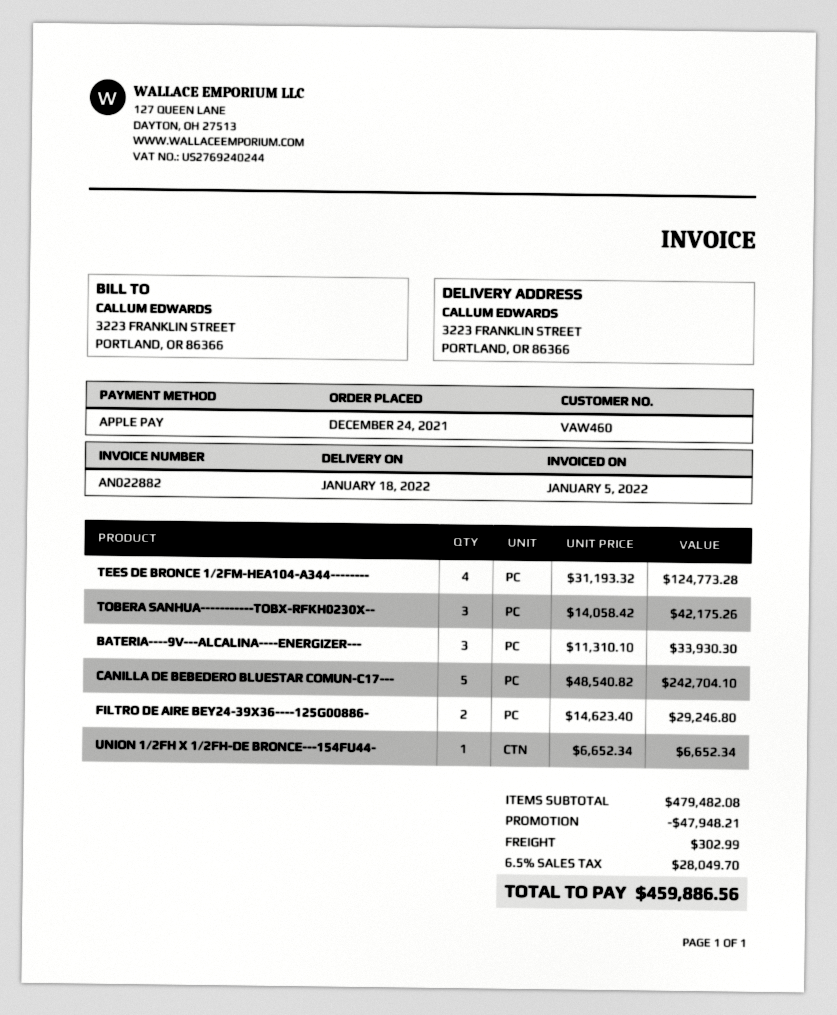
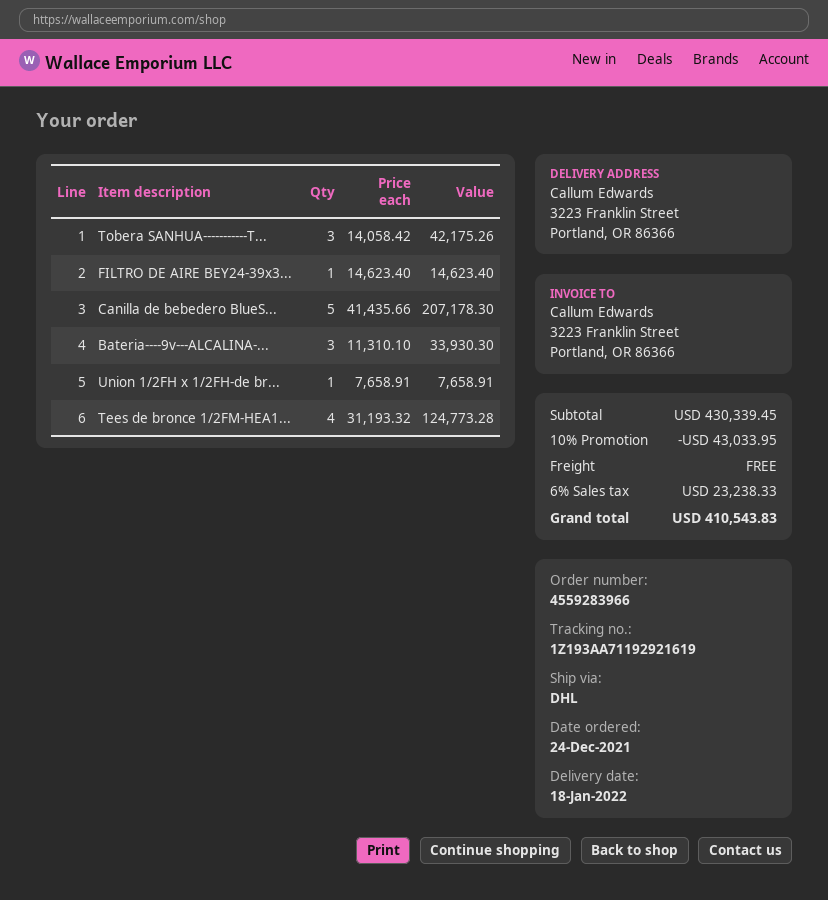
CANILLA DE BEBEDERO BLUESTAR COMUN-C17---: 5 x 48540.82 = 242704.10 -> 5 x 41435.66 = 207178.30
FILTRO DE AIRE BEY24-39X36----125G00886-: 2 x 14623.40 = 29246.80 -> 1 x 14623.40 = 14623.40
UNION 1/2FH X 1/2FH-DE BRONCE---154FU44-: 1 x 6652.34 = 6652.34 -> 1 x 7658.91 = 7658.91
subtotal: 479482.08 -> 430339.45
discount: 47948.21 -> 43033.95
shipping: 302.99 -> 0.00
tax: 6.5% = 28049.70 -> 6% = 23238.33
total: 459886.56 -> 410543.83

